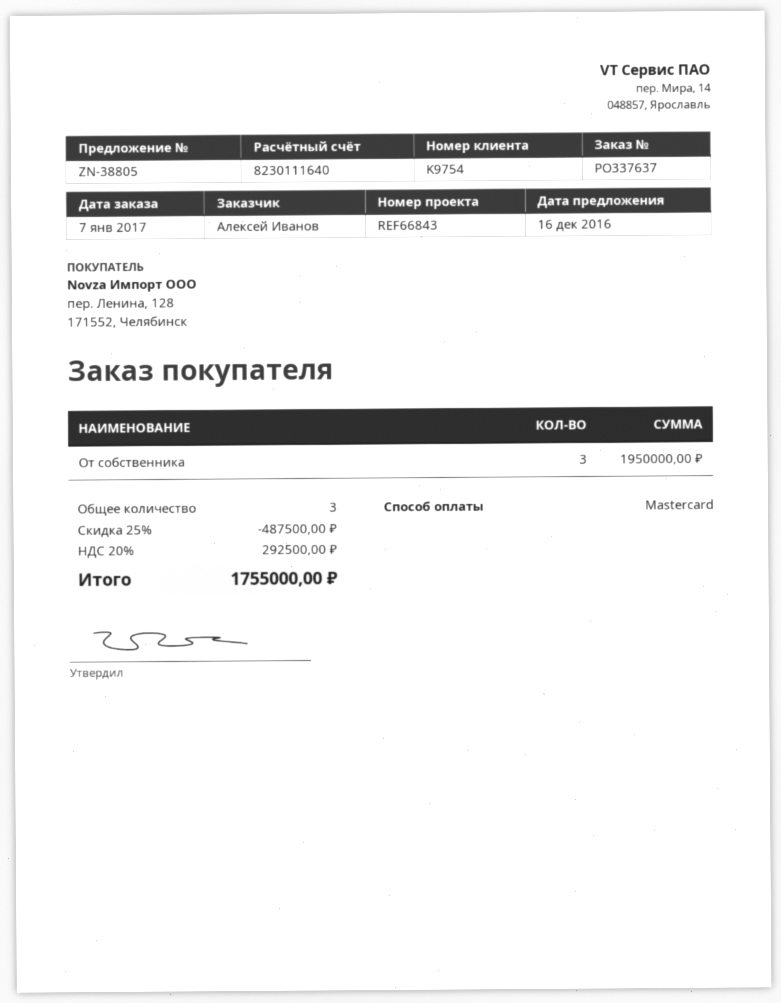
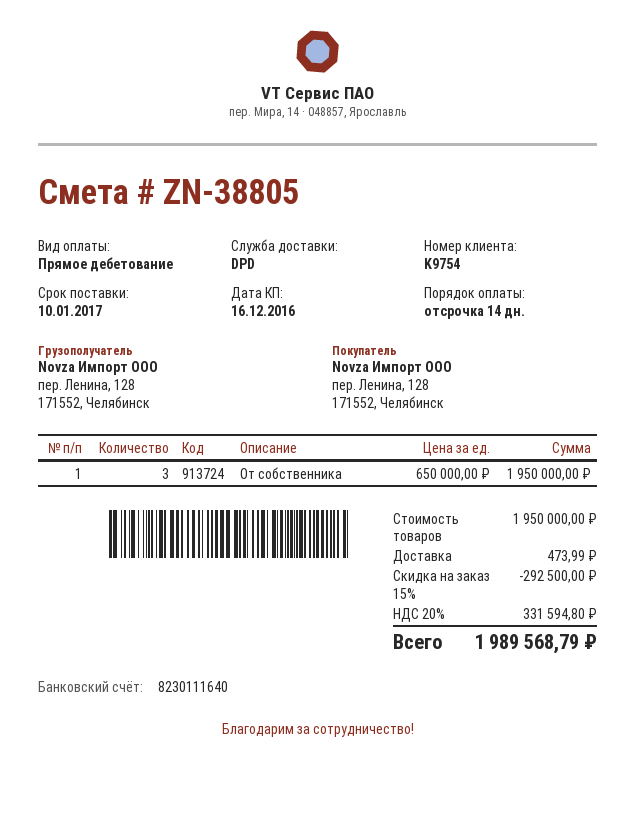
payment method: Mastercard -> direct debit
discount: 25% = 487500.00 -> 15% = 292500.00
shipping: none -> 473.99
tax: 20% = 292500.00 -> 20% = 331594.80
total: 1755000.00 -> 1989568.79

